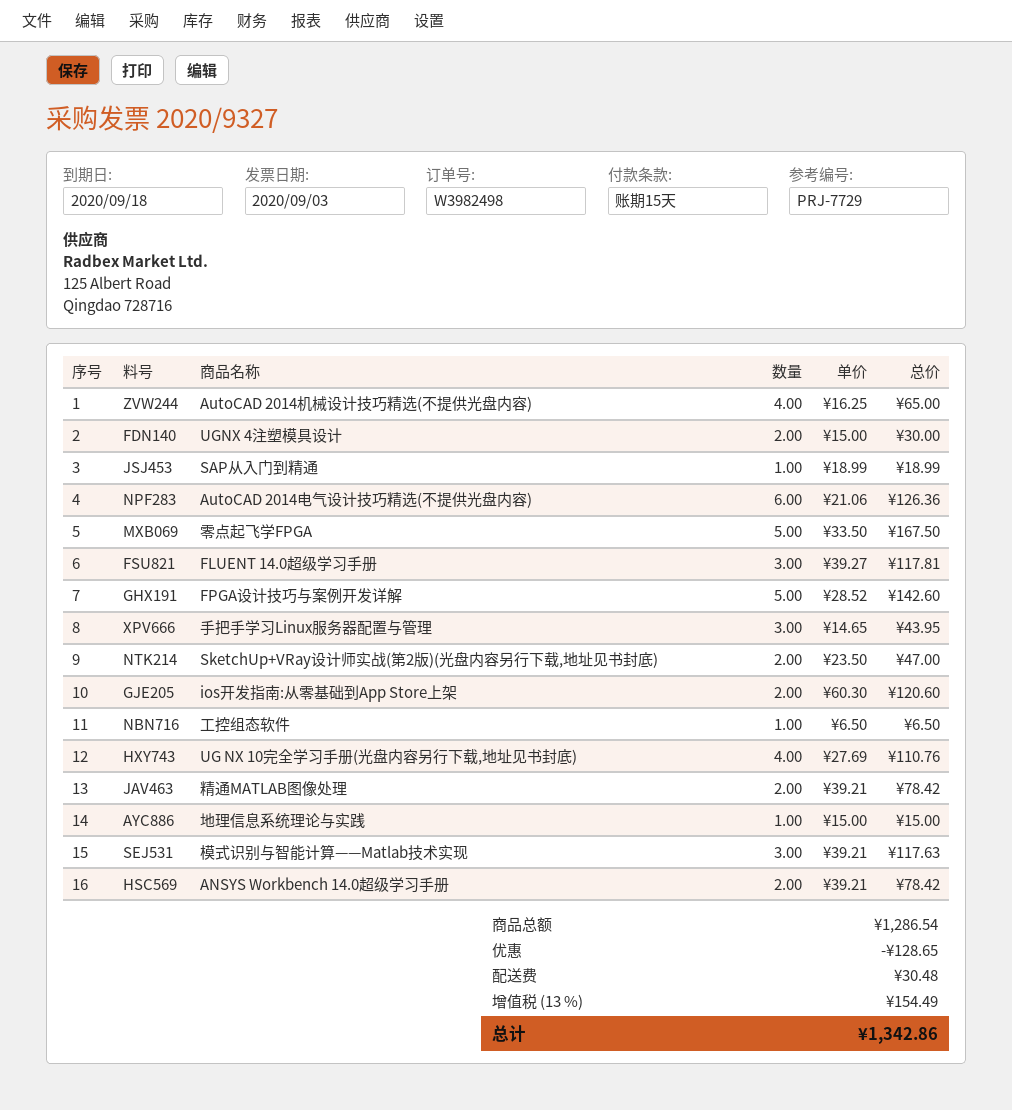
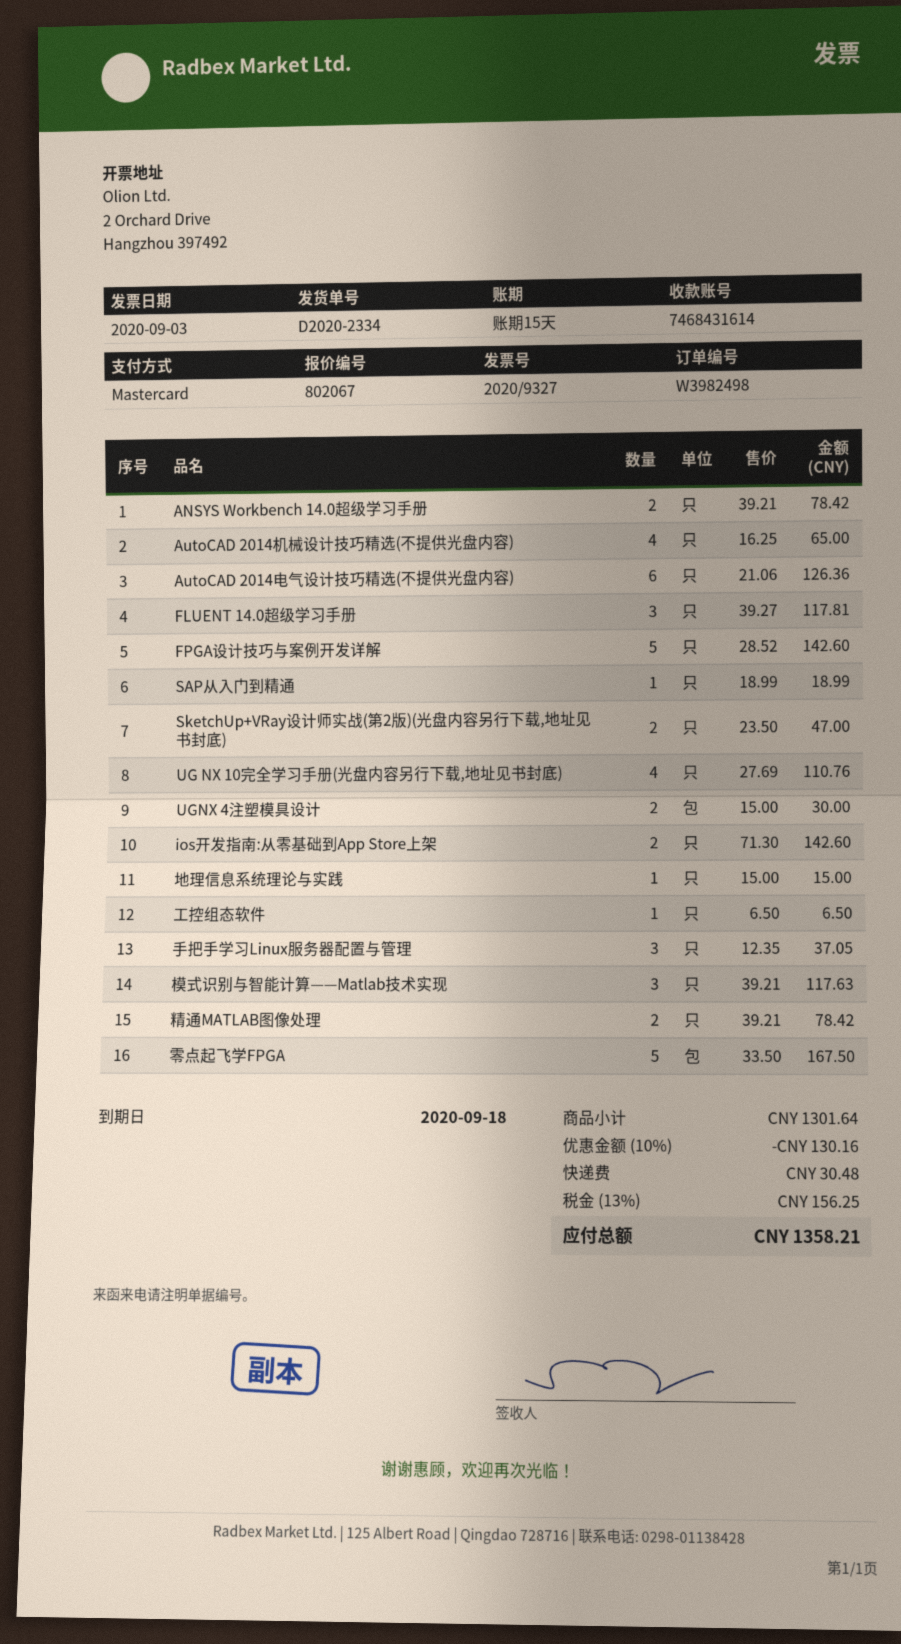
手把手学习Linux服务器配置与管理: 3 x 14.65 = 43.95 -> 3 x 12.35 = 37.05
ios开发指南:从零基础到App Store上架: 2 x 60.30 = 120.60 -> 2 x 71.30 = 142.60
subtotal: 1286.54 -> 1301.64
discount: 128.65 -> 130.16
tax: 13% = 154.49 -> 13% = 156.25
total: 1342.86 -> 1358.21

